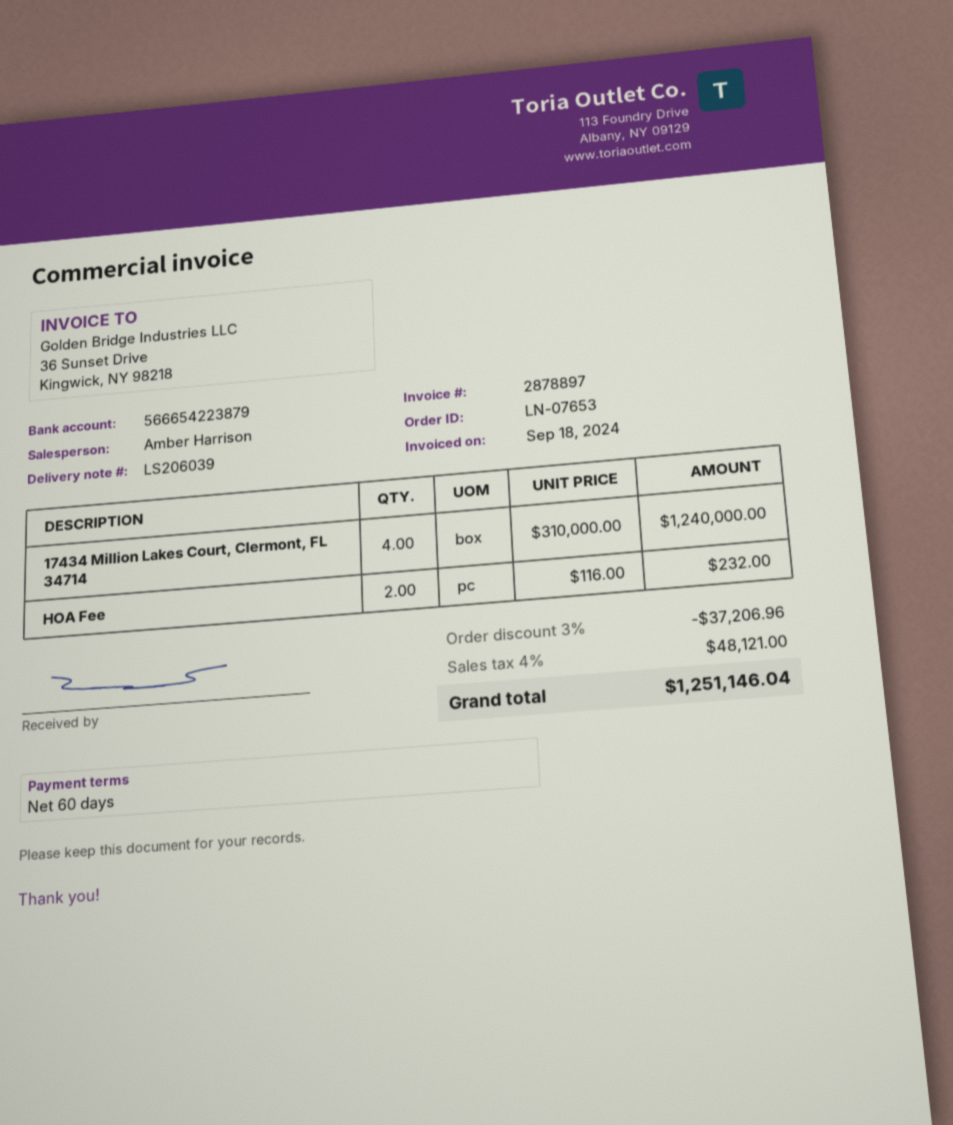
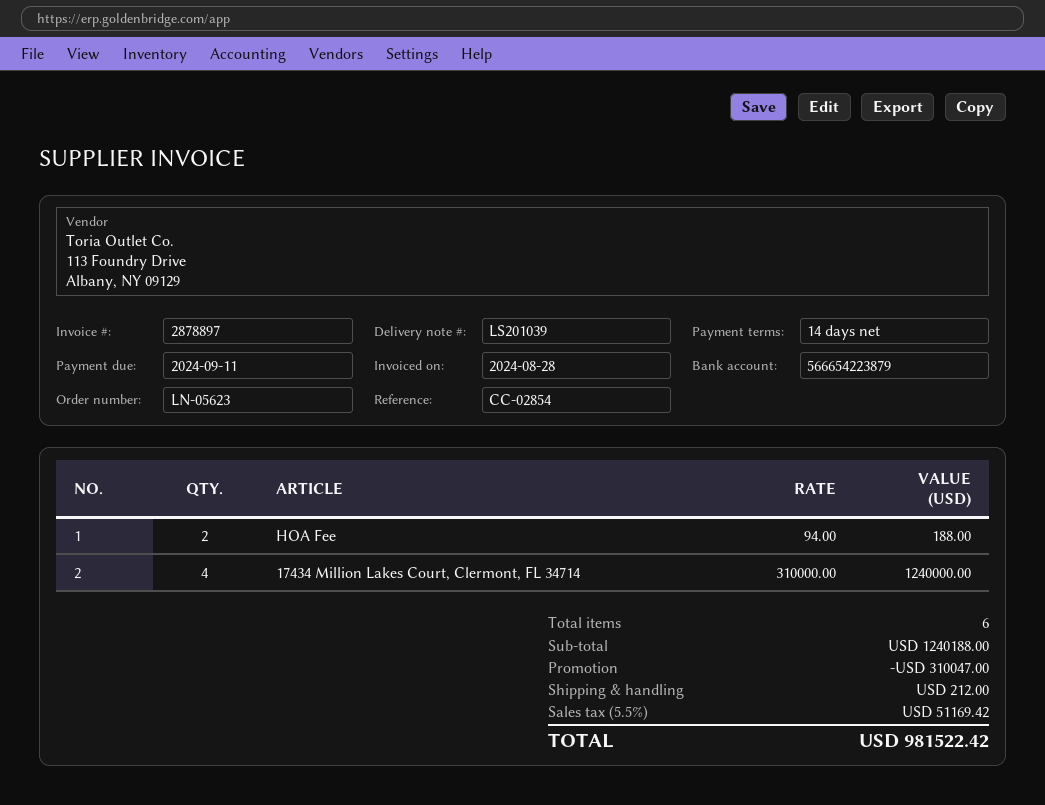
order number: LN-07653 -> LN-05623
delivery note number: LS206039 -> LS201039
invoice date: 2024-09-18 -> 2024-08-28
payment terms: 60 days -> 14 days
HOA Fee: 2 x 116.00 = 232.00 -> 2 x 94.00 = 188.00
discount: 37206.96 -> 310047.00
shipping: none -> 212.00
tax: 4% = 48121.00 -> 5.5% = 51169.42
total: 1251146.04 -> 981522.42

